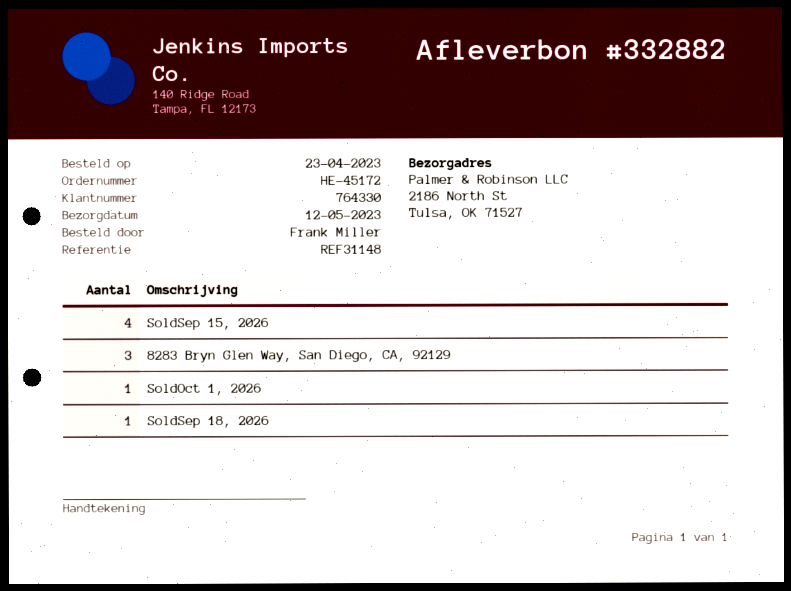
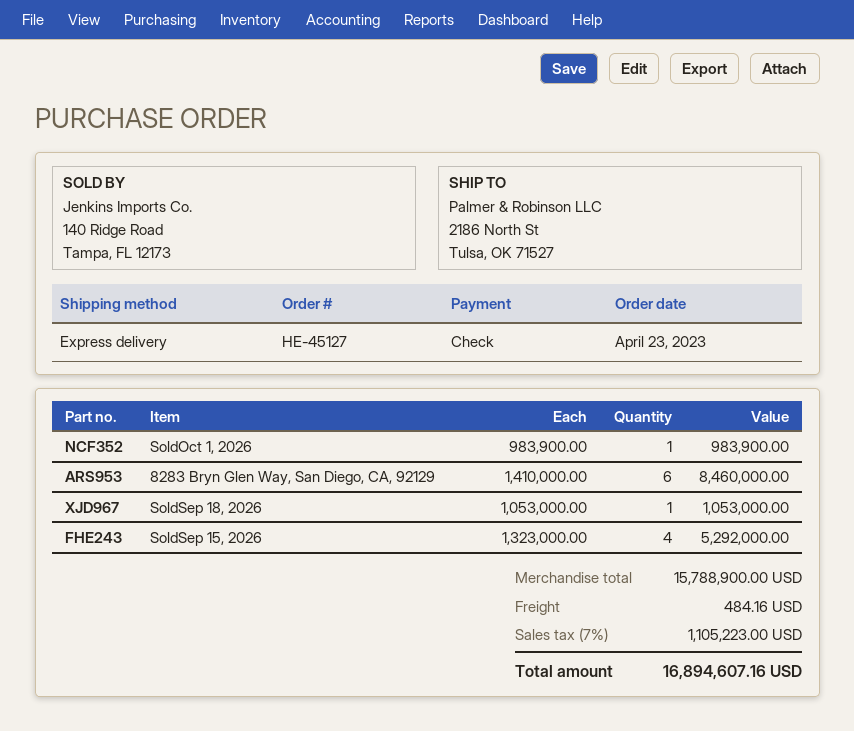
order number: HE-45172 -> HE-45127
8283 Bryn Glen Way, San Diego, CA, 92129: 3 -> 6

